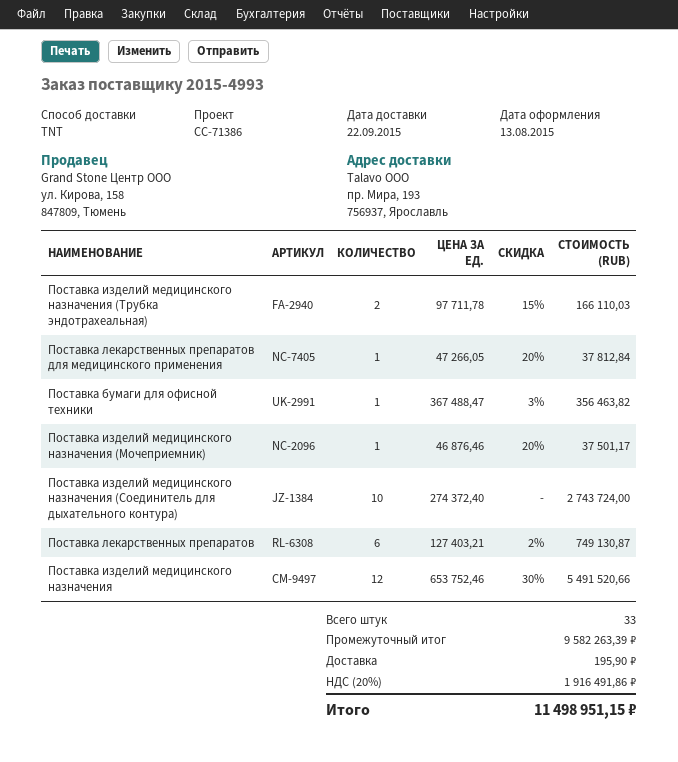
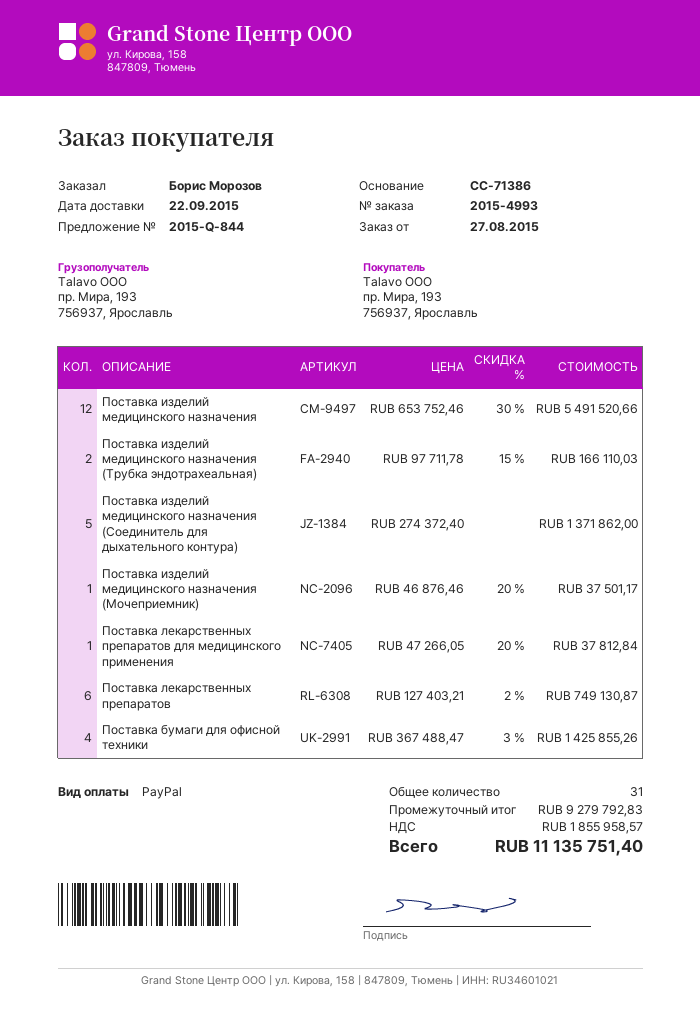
order date: 2015-08-13 -> 2015-08-27
Поставка бумаги для офисной техники: 1 x 367488.47 - 3% = 356463.82 -> 4 x 367488.47 - 3% = 1425855.26
Поставка изделий медицинского назначения (Соединитель для дыхательного контура): 10 x 274372.40 = 2743724.00 -> 5 x 274372.40 = 1371862.00
total quantity: 33 -> 31
subtotal: 9582263.39 -> 9279792.83
shipping: 195.90 -> none
tax: 1916491.86 -> 1855958.57
total: 11498951.15 -> 11135751.40

